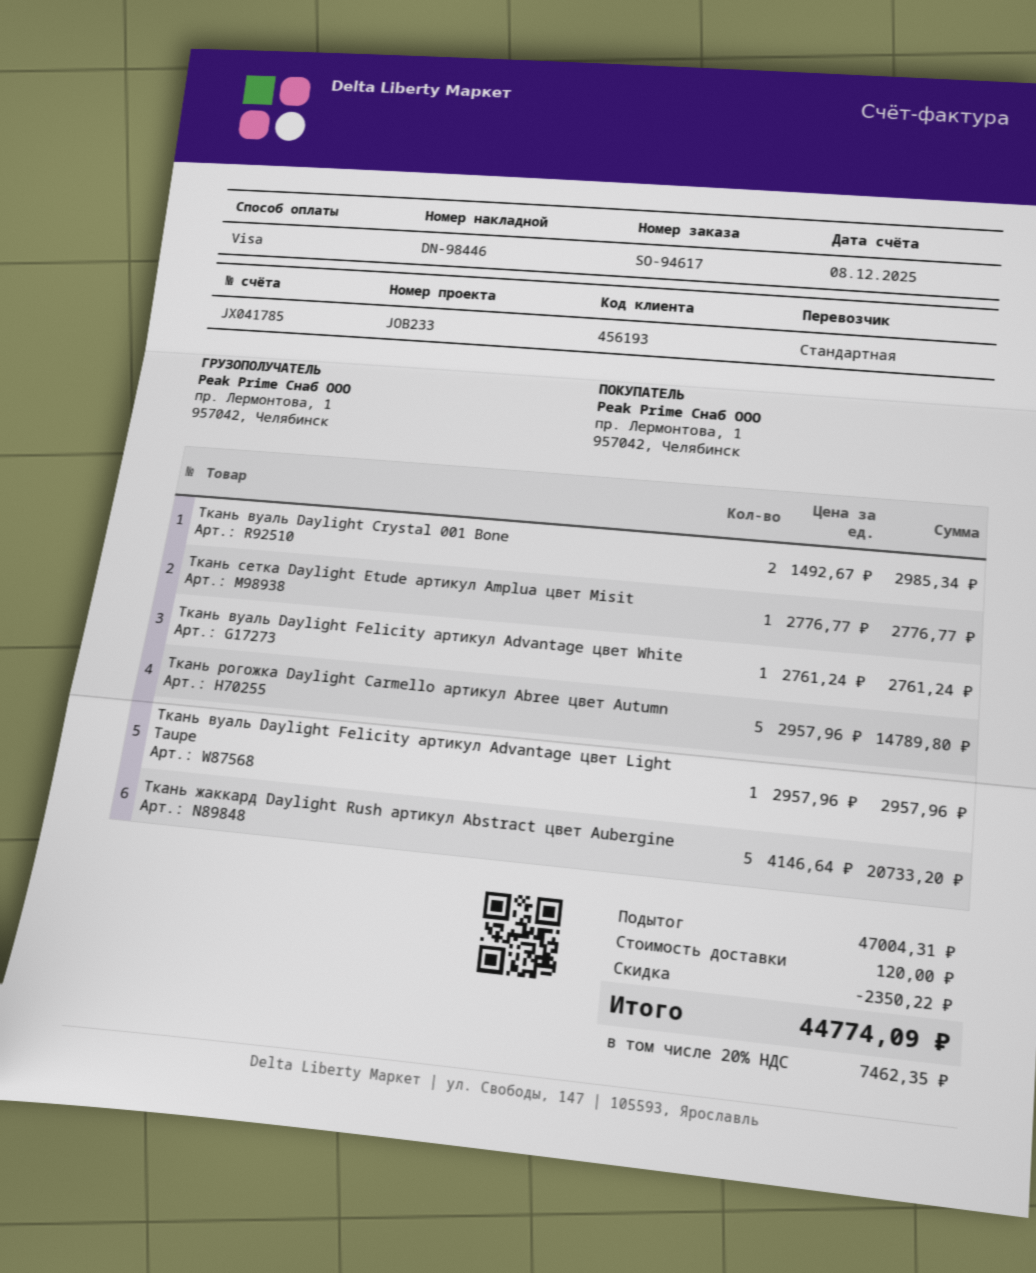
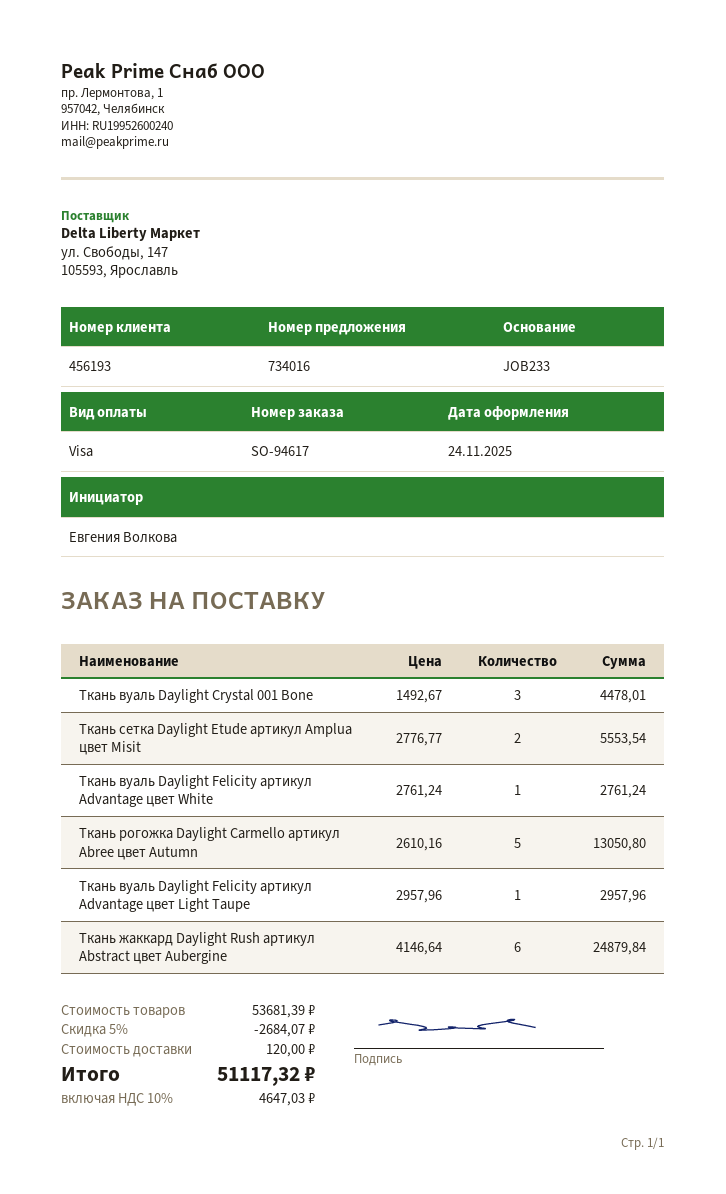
Ткань вуаль Daylight Crystal 001 Bone: 2 x 1492.67 = 2985.34 -> 3 x 1492.67 = 4478.01
Ткань сетка Daylight Etude артикул Amplua цвет Misit: 1 x 2776.77 = 2776.77 -> 2 x 2776.77 = 5553.54
Ткань рогожка Daylight Carmello артикул Abree цвет Autumn: 5 x 2957.96 = 14789.80 -> 5 x 2610.16 = 13050.80
Ткань жаккард Daylight Rush артикул Abstract цвет Aubergine: 5 x 4146.64 = 20733.20 -> 6 x 4146.64 = 24879.84
subtotal: 47004.31 -> 53681.39
discount: 2350.22 -> 2684.07
tax: 20% = 7462.35 -> 10% = 4647.03
total: 44774.09 -> 51117.32

